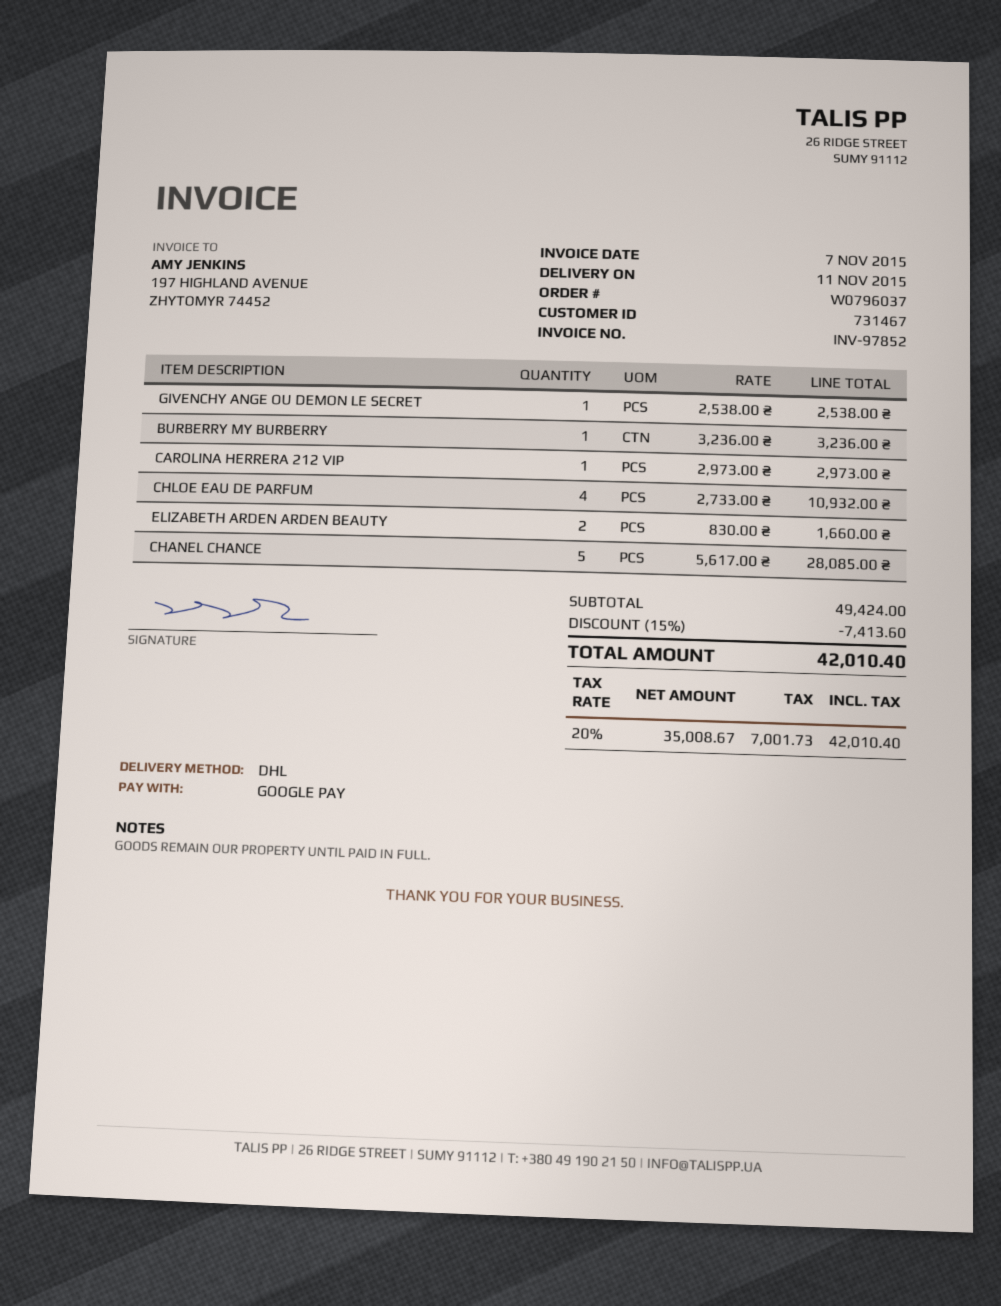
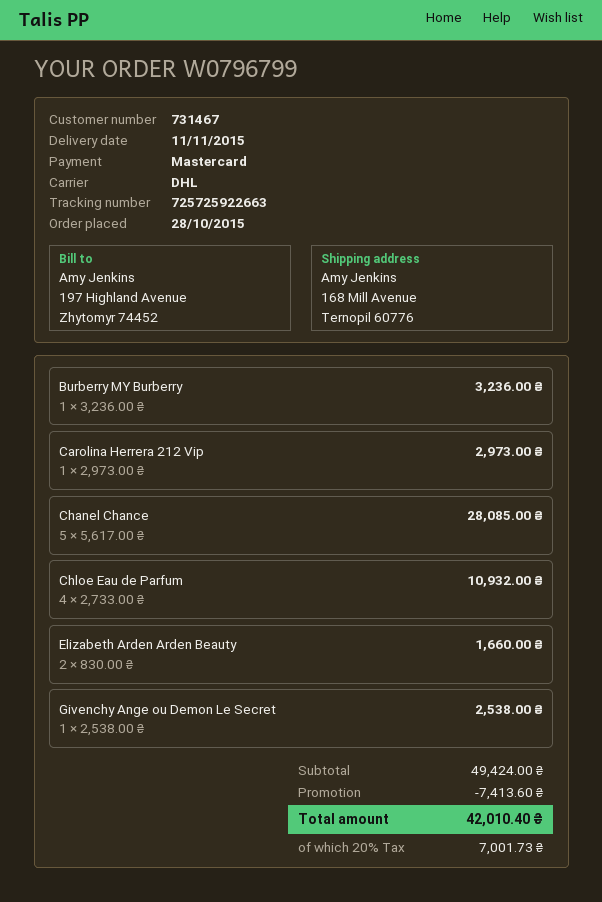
order number: W0796037 -> W0796799
payment method: Google Pay -> Mastercard

